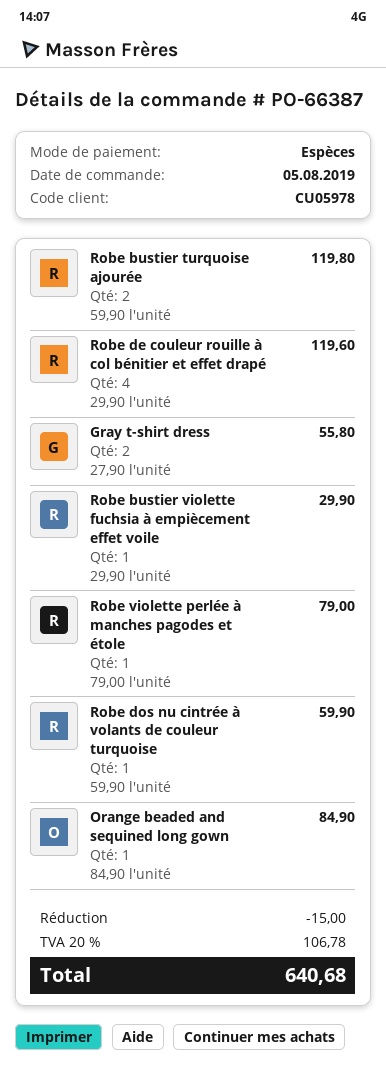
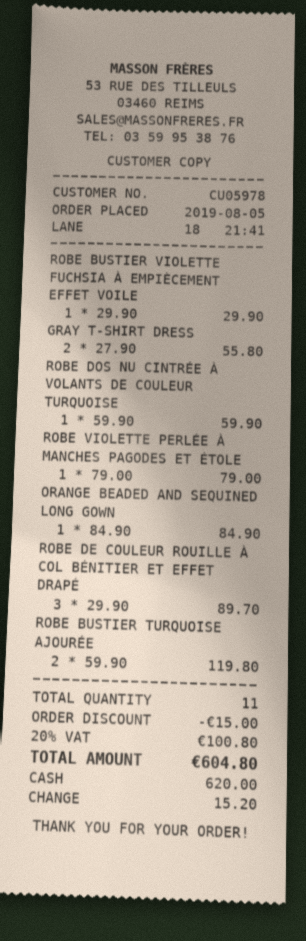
Robe de couleur rouille à col bénitier et effet drapé: 4 x 29.90 = 119.60 -> 3 x 29.90 = 89.70
tax: 20% = 106.78 -> 20% = 100.80
total: 640.68 -> 604.80

